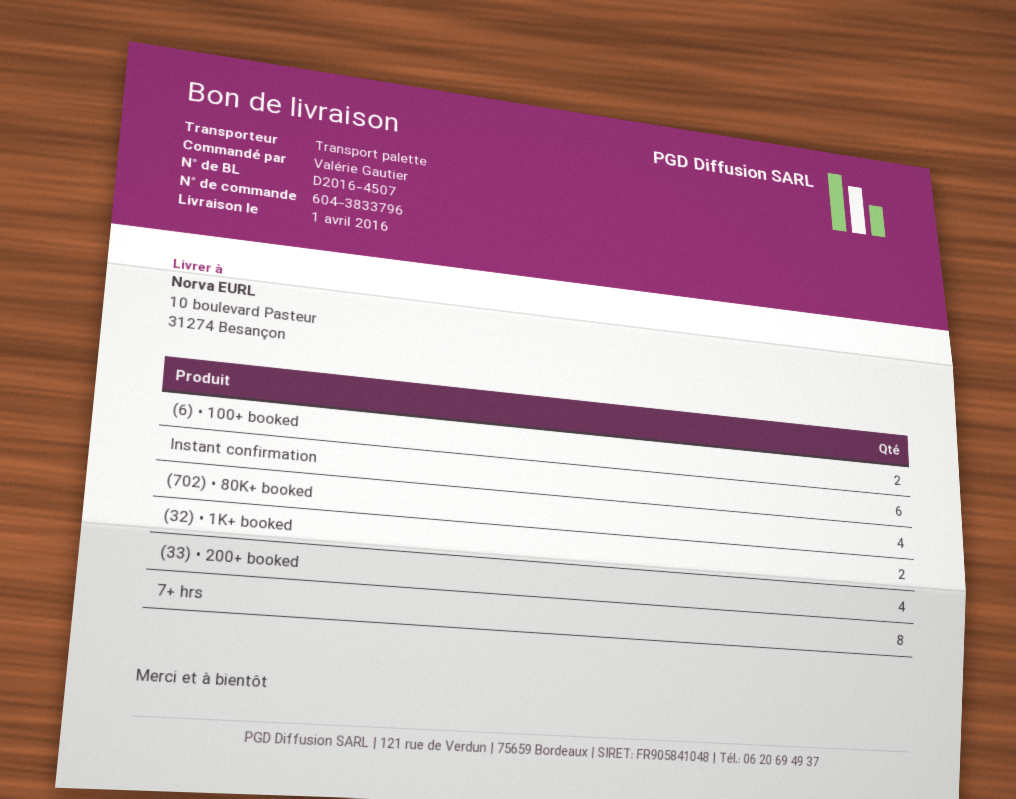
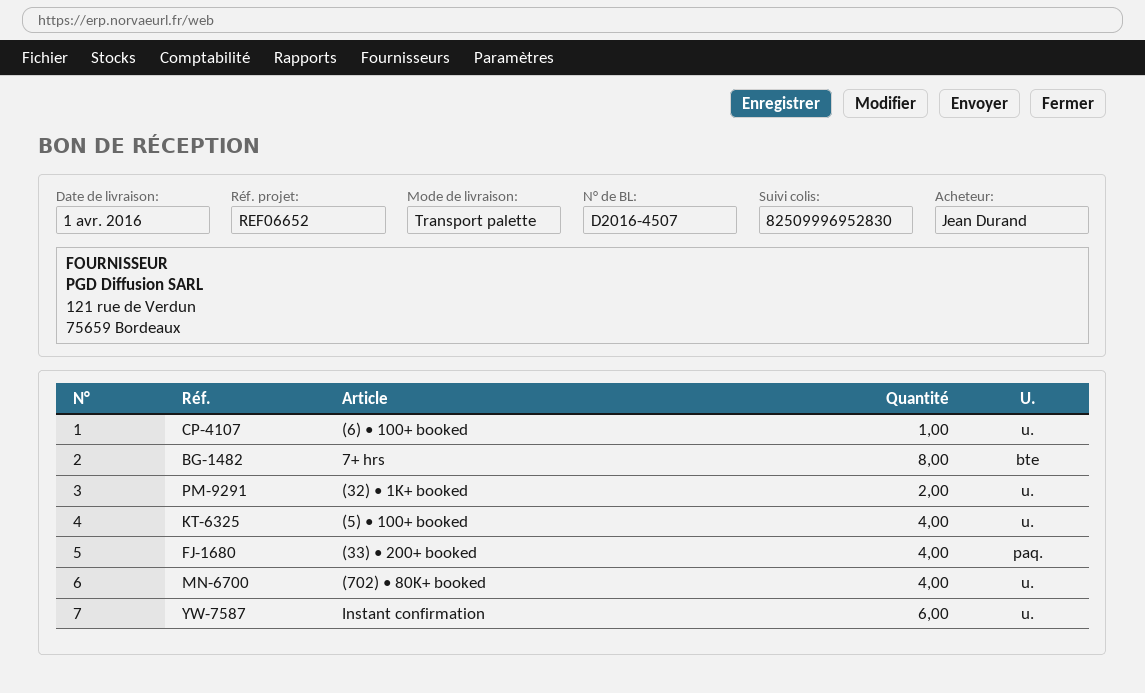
ordered by: Valérie Gautier -> Jean Durand
(6) • 100+ booked: 2 -> 1
(5) • 100+ booked: none -> 4

